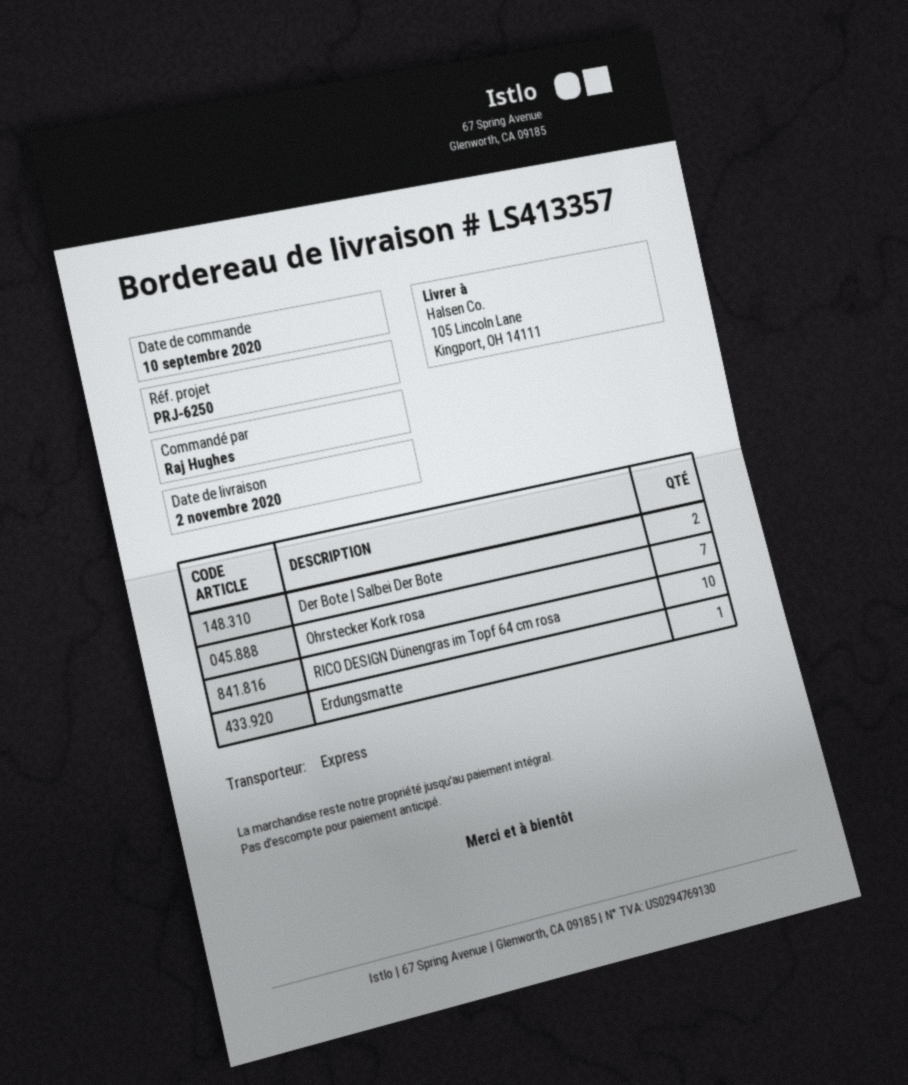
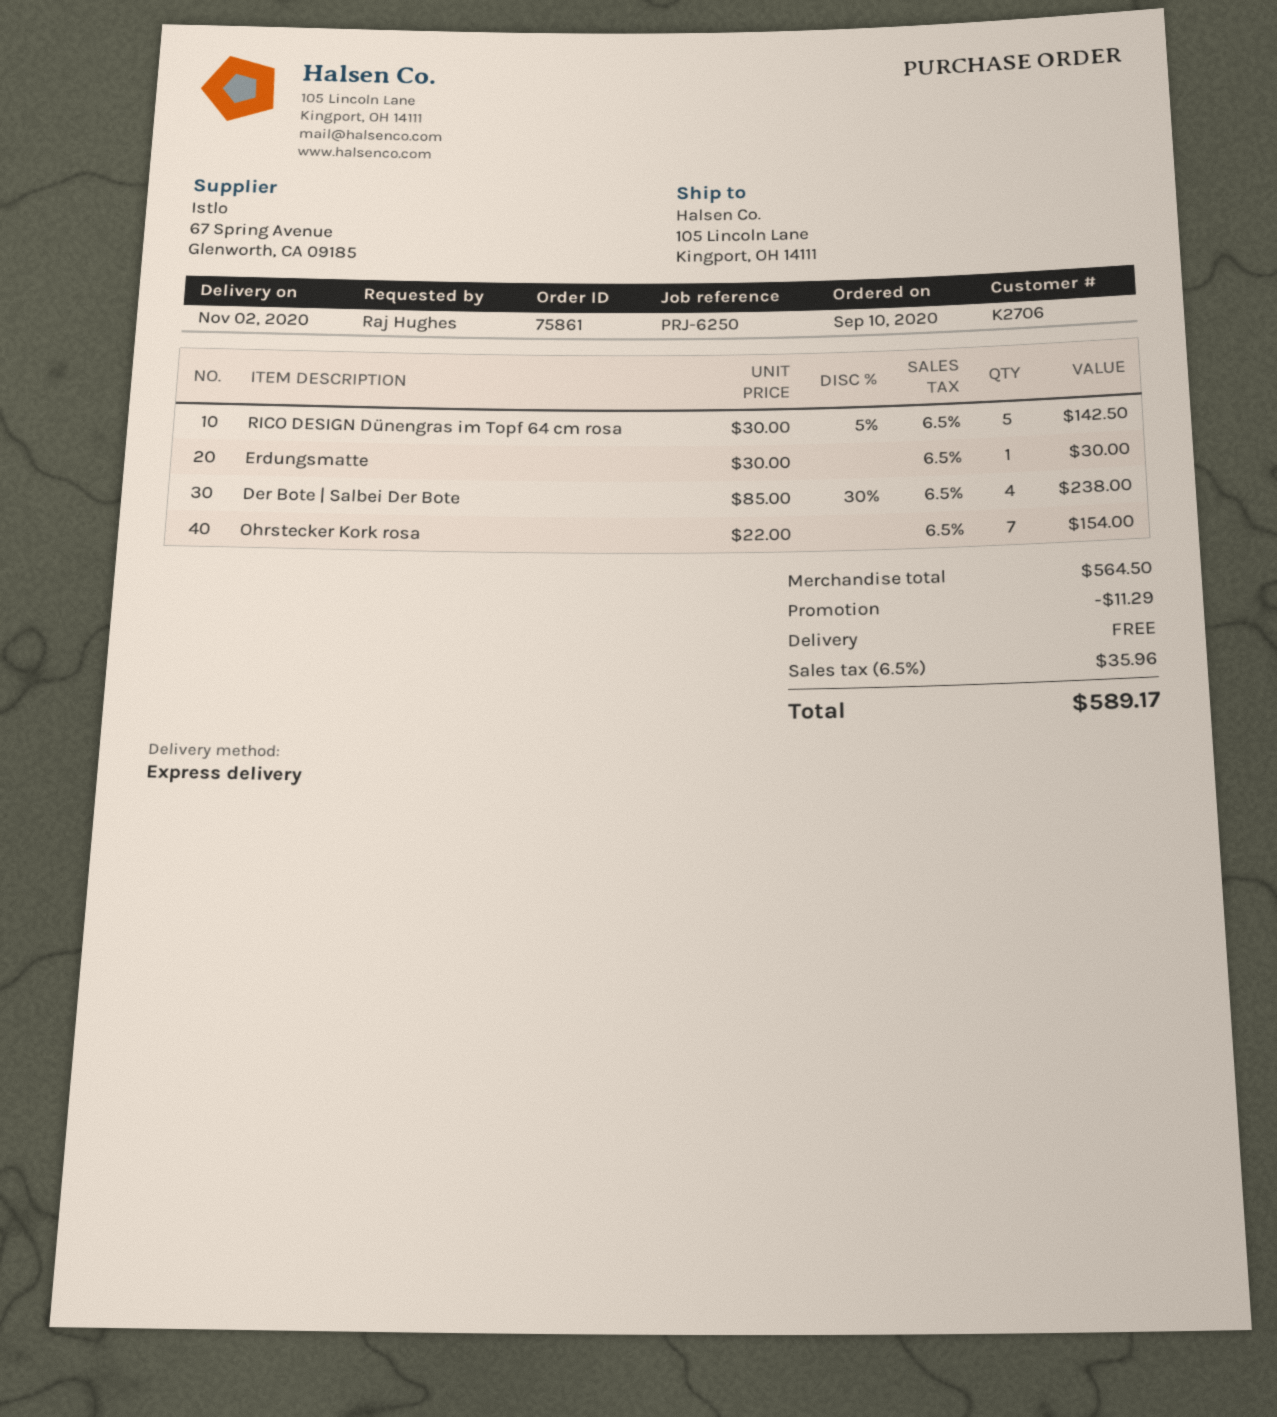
Der Bote | Salbei Der Bote: 2 -> 4
RICO DESIGN Dünengras im Topf 64 cm rosa: 10 -> 5

